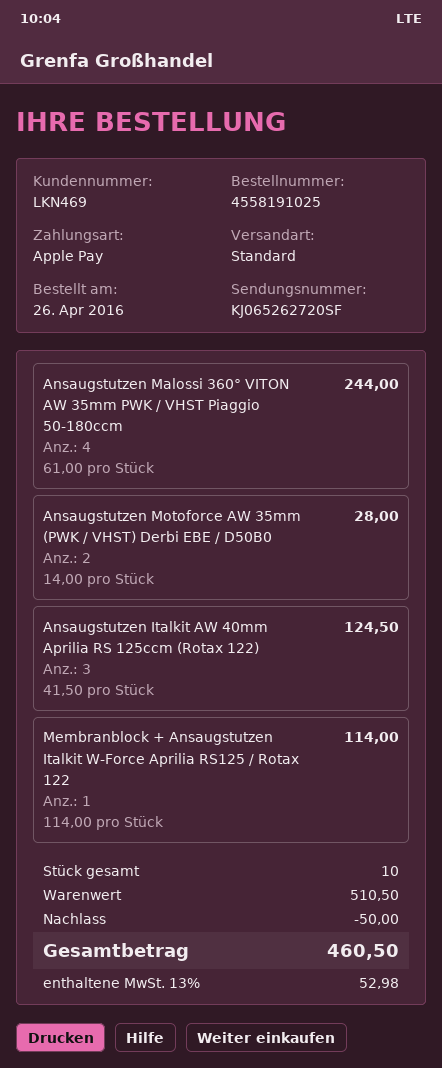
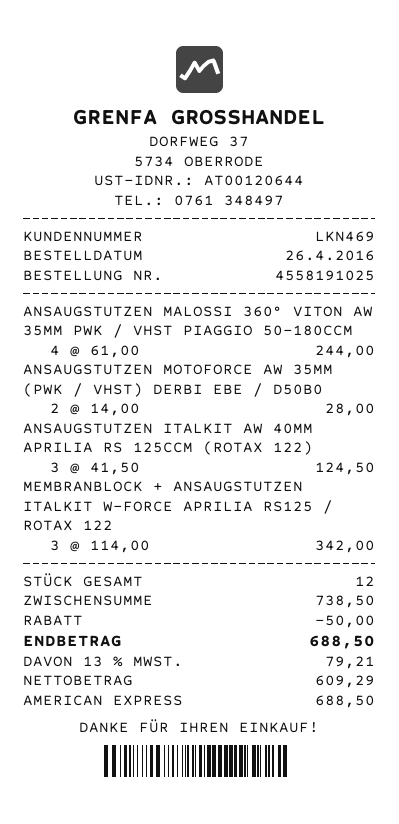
payment method: Apple Pay -> American Express
Membranblock + Ansaugstutzen Italkit W-Force Aprilia RS125 / Rotax 122: 1 x 114.00 = 114.00 -> 3 x 114.00 = 342.00
total quantity: 10 -> 12
subtotal: 510.50 -> 738.50
tax: 13% = 52.98 -> 13% = 79.21
total: 460.50 -> 688.50

